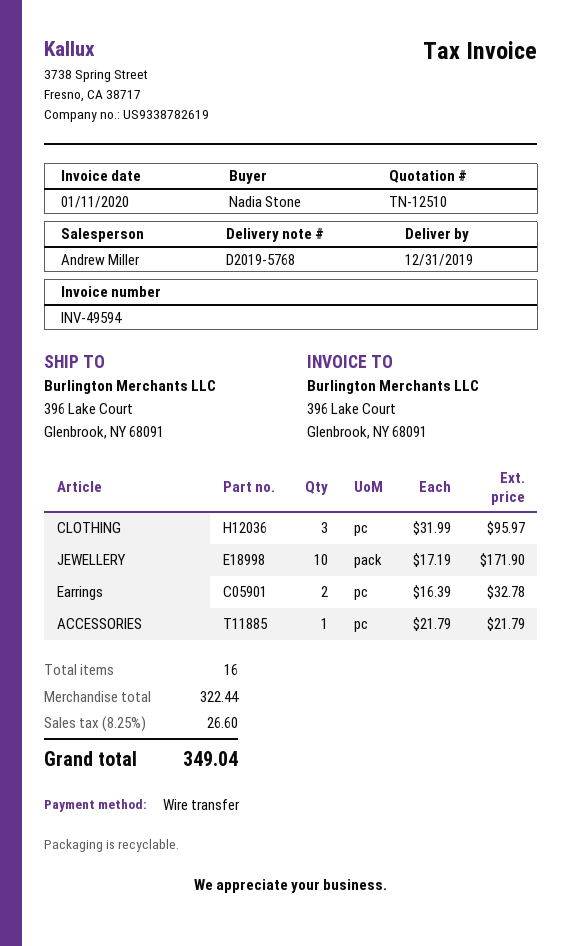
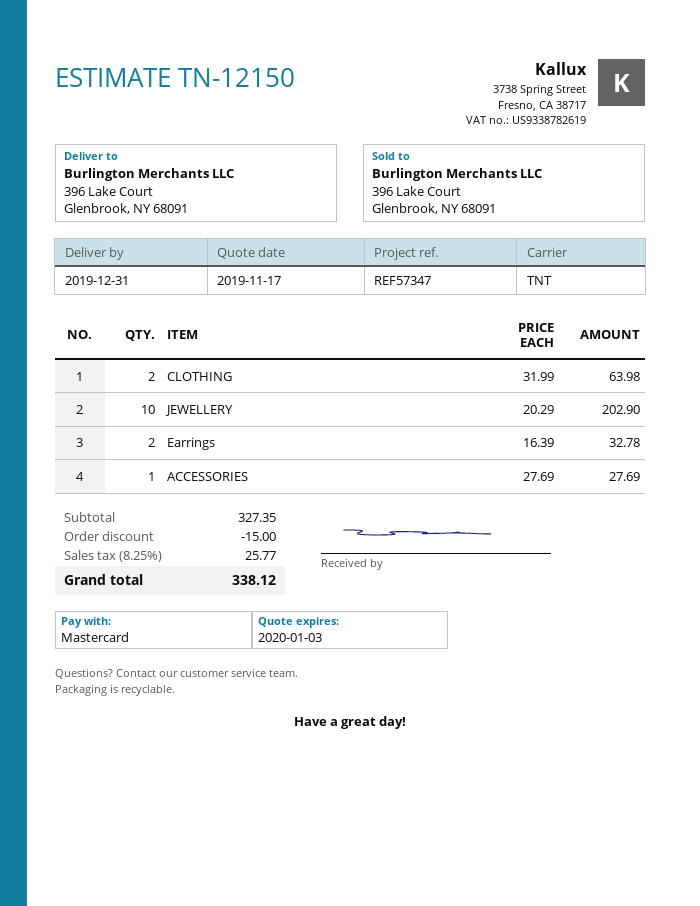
quote number: TN-12510 -> TN-12150
payment method: bank transfer -> Mastercard
CLOTHING: 3 x 31.99 = 95.97 -> 2 x 31.99 = 63.98
JEWELLERY: 10 x 17.19 = 171.90 -> 10 x 20.29 = 202.90
ACCESSORIES: 1 x 21.79 = 21.79 -> 1 x 27.69 = 27.69
subtotal: 322.44 -> 327.35
discount: none -> 15.00
tax: 8.25% = 26.60 -> 8.25% = 25.77
total: 349.04 -> 338.12

